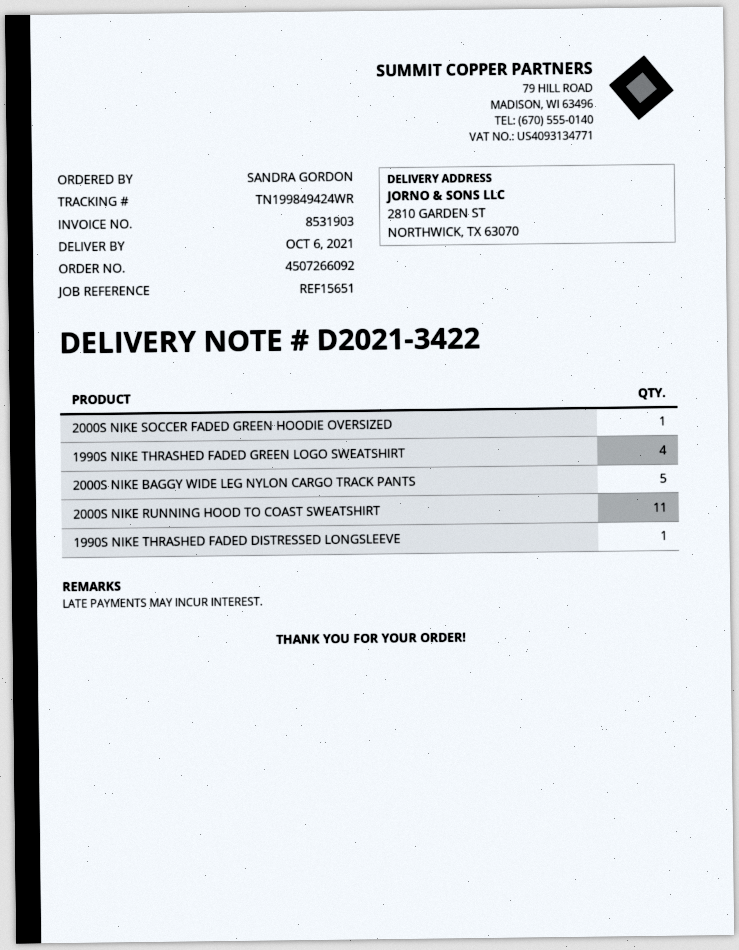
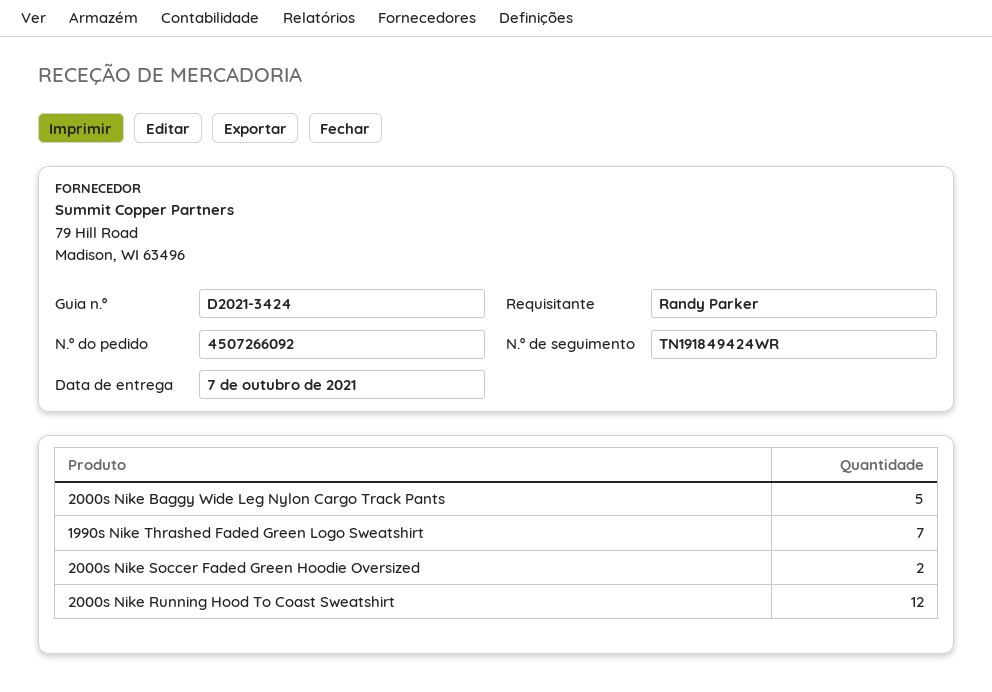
delivery note number: D2021-3422 -> D2021-3424
delivery date: 2021-10-06 -> 2021-10-07
ordered by: SANDRA GORDON -> Randy Parker
tracking number: TN199849424WR -> TN191849424WR
2000S NIKE SOCCER FADED GREEN HOODIE OVERSIZED: 1 -> 2
1990S NIKE THRASHED FADED GREEN LOGO SWEATSHIRT: 4 -> 7
2000S NIKE RUNNING HOOD TO COAST SWEATSHIRT: 11 -> 12
1990S NIKE THRASHED FADED DISTRESSED LONGSLEEVE: 1 -> none

